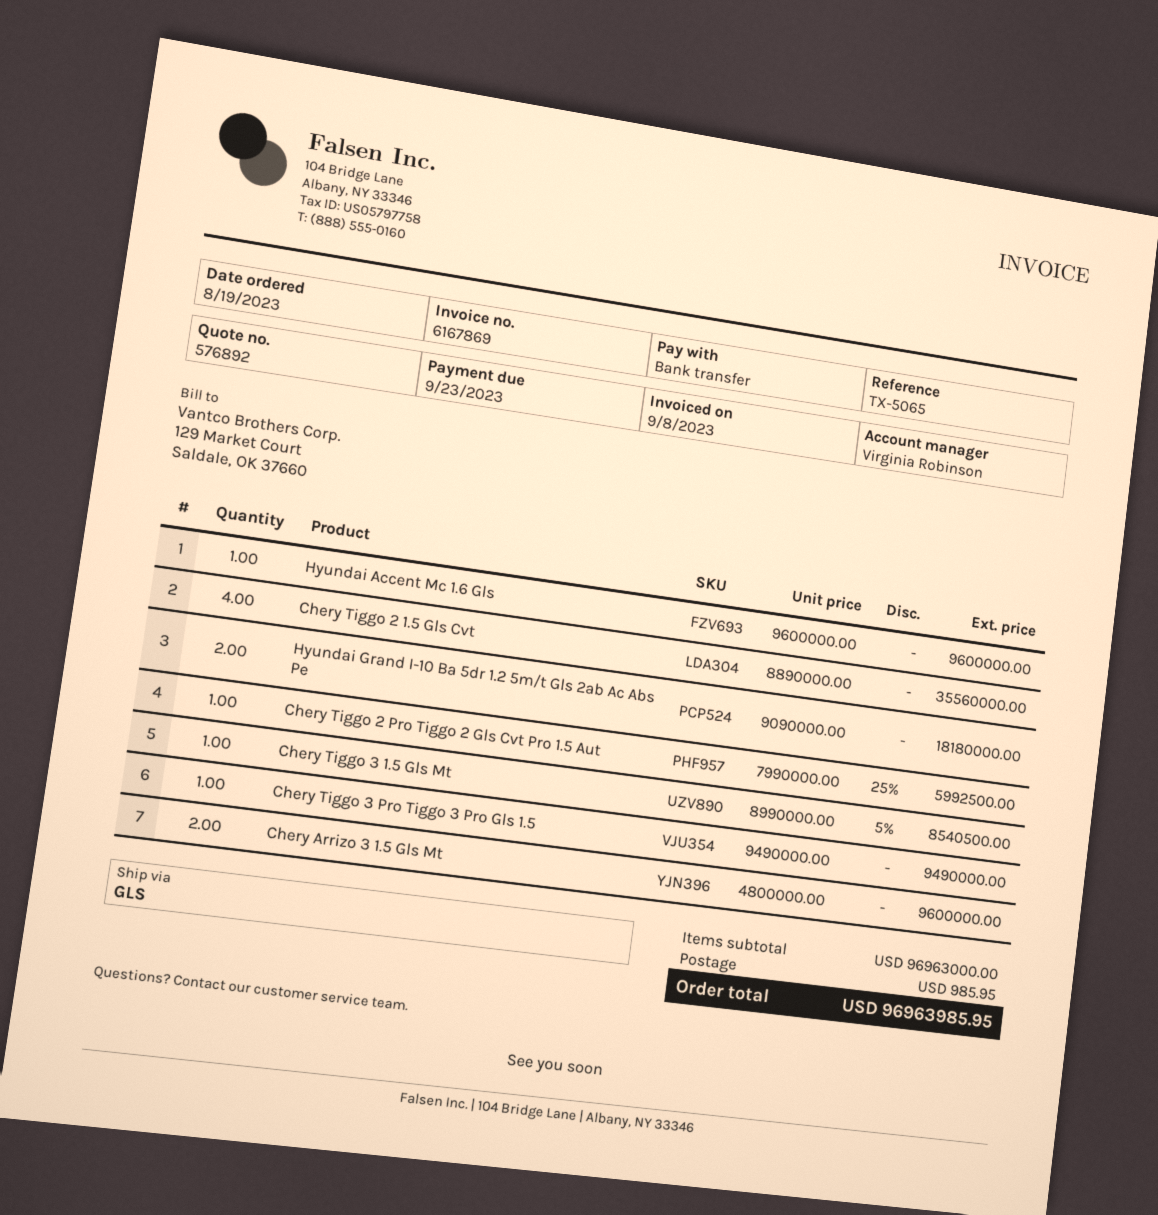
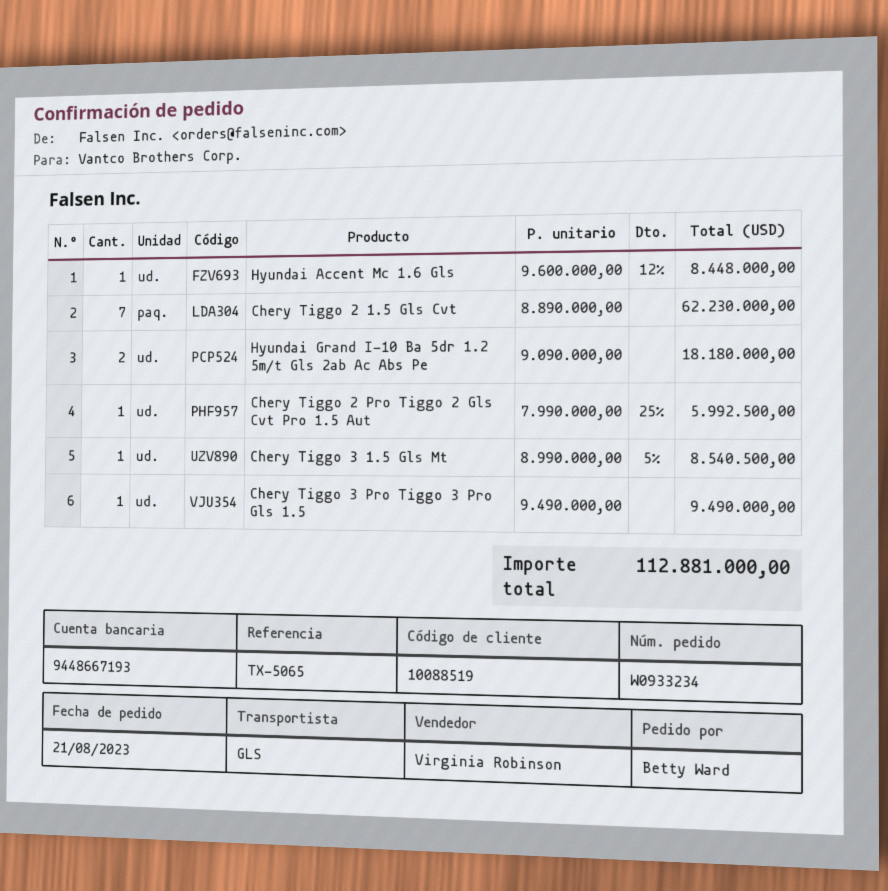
order date: 2023-08-19 -> 2023-08-21
Hyundai Accent Mc 1.6 Gls: 1 x 9600000.00 = 9600000.00 -> 1 x 9600000.00 - 12% = 8448000.00
Chery Tiggo 2 1.5 Gls Cvt: 4 x 8890000.00 = 35560000.00 -> 7 x 8890000.00 = 62230000.00
Chery Arrizo 3 1.5 Gls Mt: 2 x 4800000.00 = 9600000.00 -> none
shipping: 985.95 -> none
total: 96963985.95 -> 112881000.00

